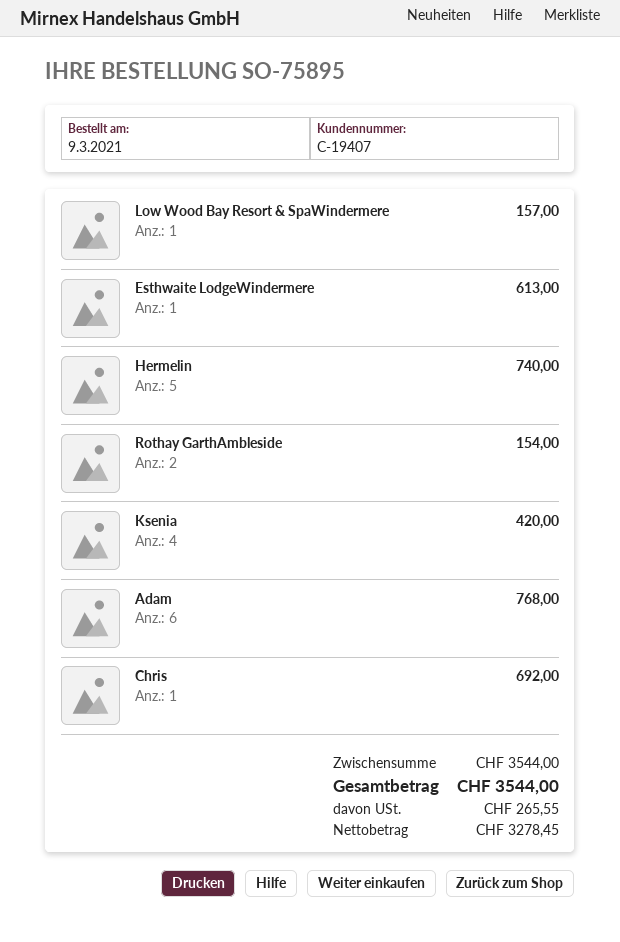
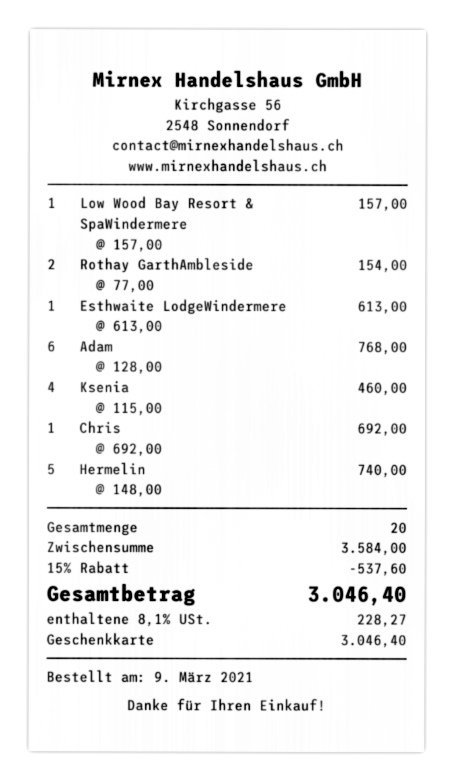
Ksenia: 4 for 420.00 -> 4 for 460.00
subtotal: 3544.00 -> 3584.00
discount: none -> 15% = 537.60
tax: 265.55 -> 228.27
total: 3544.00 -> 3046.40

